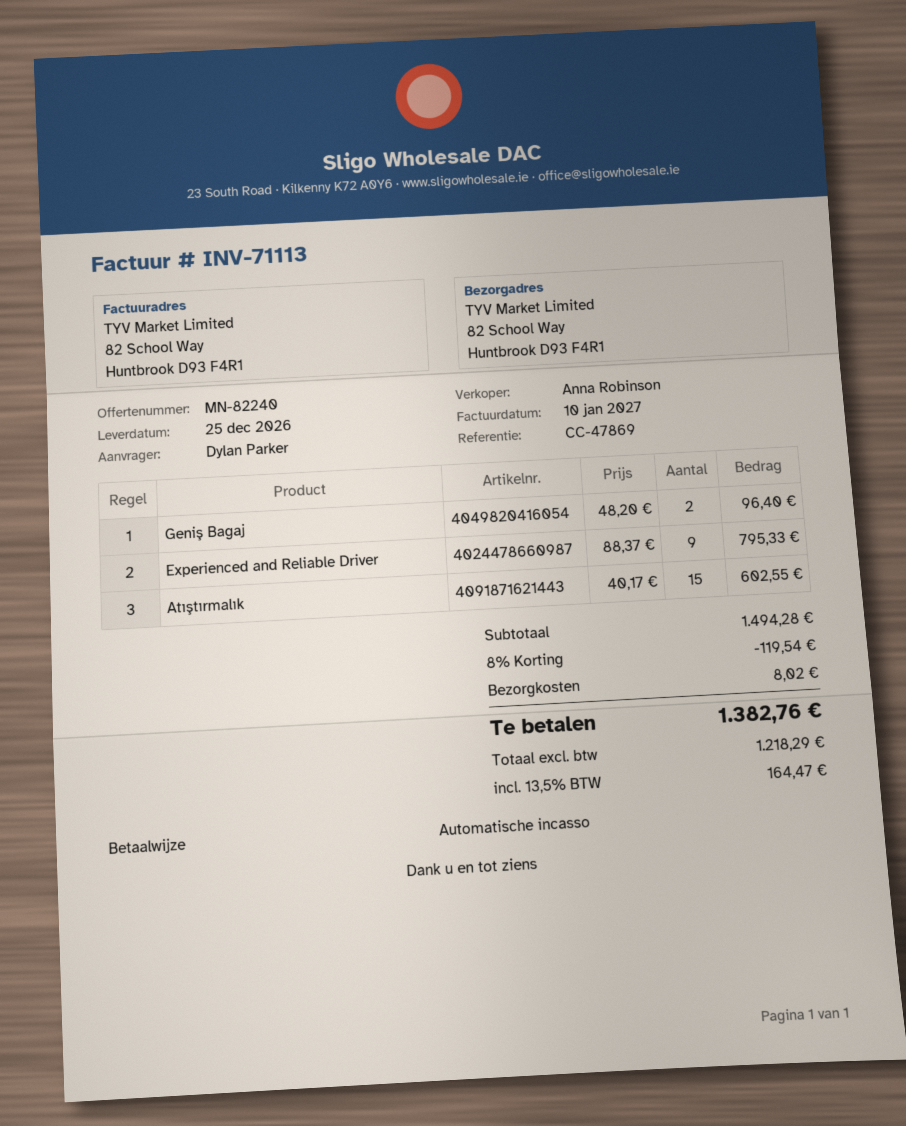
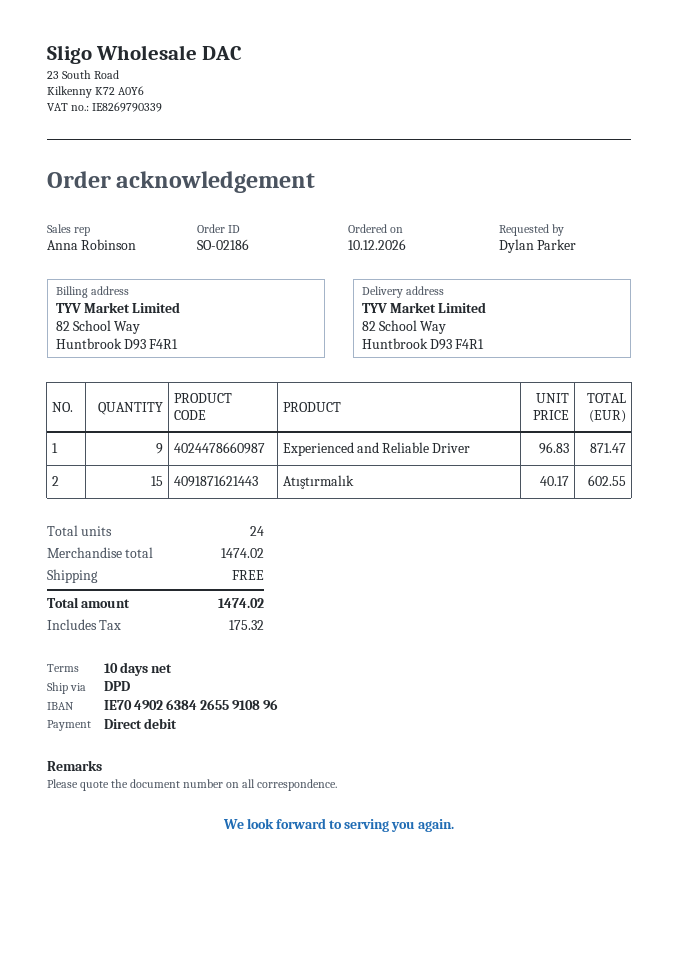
Geniş Bagaj: 2 x 48.20 = 96.40 -> none
Experienced and Reliable Driver: 9 x 88.37 = 795.33 -> 9 x 96.83 = 871.47
subtotal: 1494.28 -> 1474.02
discount: 8% = 119.54 -> none
shipping: 8.02 -> 0.00
tax: 164.47 -> 175.32
total: 1382.76 -> 1474.02

